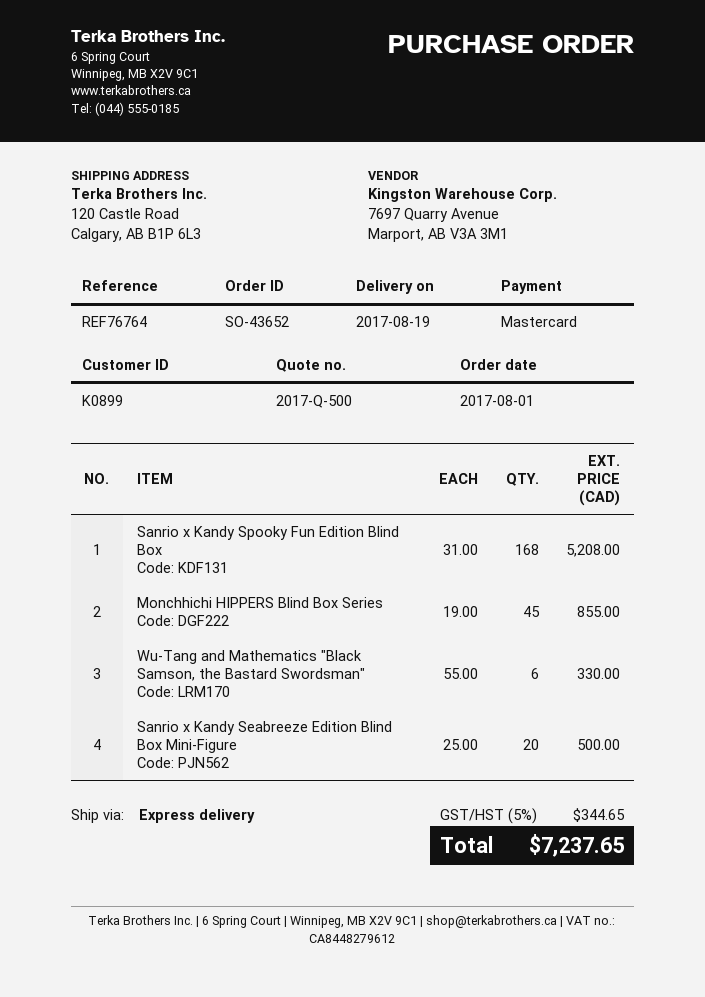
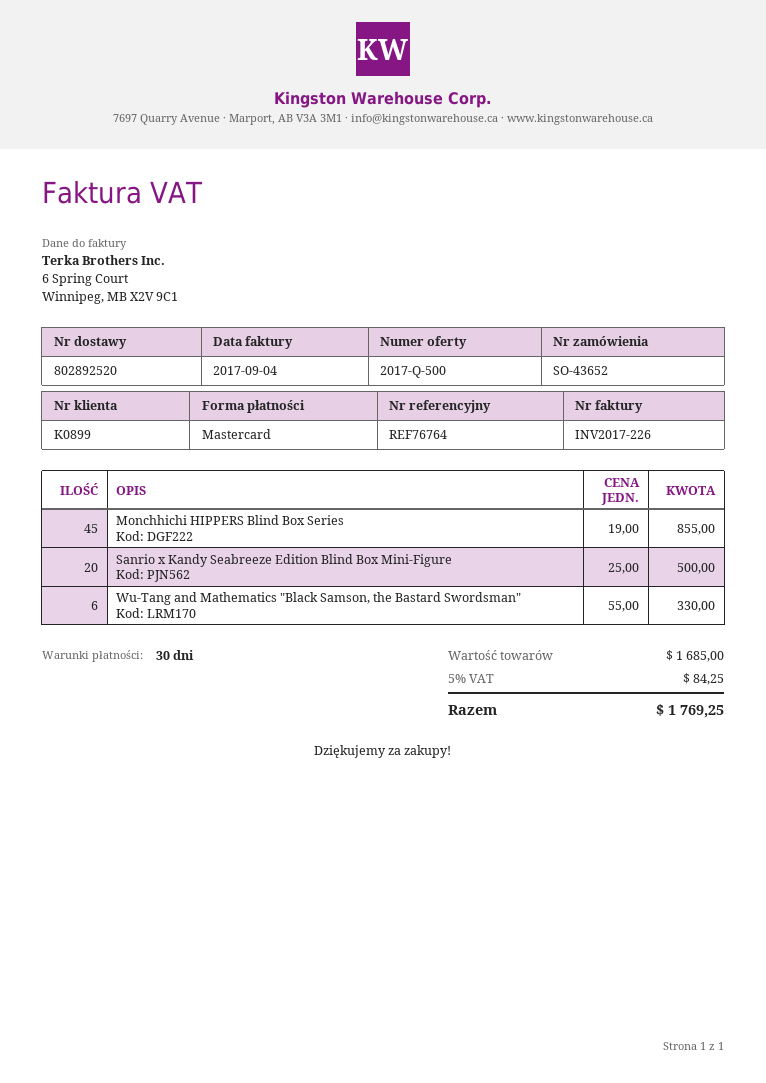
Sanrio x Kandy Spooky Fun Edition Blind Box: 168 x 31.00 = 5208.00 -> none
tax: 5% = 344.65 -> 5% = 84.25
total: 7237.65 -> 1769.25

